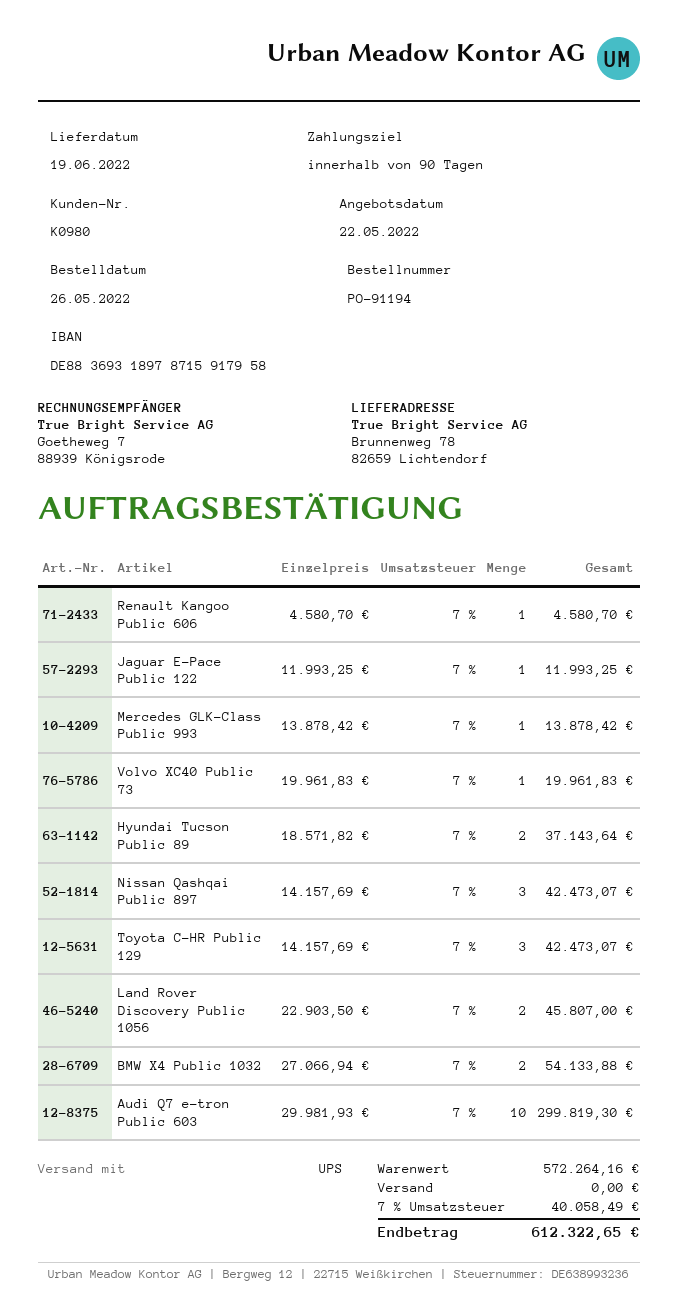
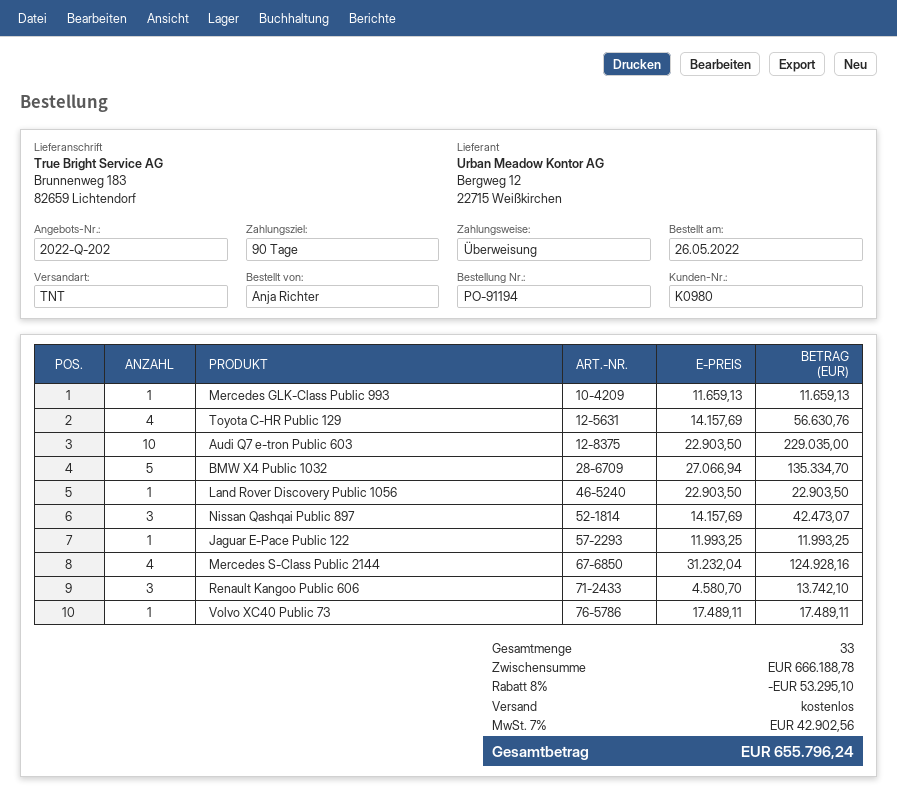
shipping method: UPS -> TNT
ship to: Brunnenweg 78, 82659 Lichtendorf -> Brunnenweg 183, 82659 Lichtendorf
Renault Kangoo Public 606: 1 x 4580.70 = 4580.70 -> 3 x 4580.70 = 13742.10
Mercedes GLK-Class Public 993: 1 x 13878.42 = 13878.42 -> 1 x 11659.13 = 11659.13
Volvo XC40 Public 73: 1 x 19961.83 = 19961.83 -> 1 x 17489.11 = 17489.11
Hyundai Tucson Public 89: 2 x 18571.82 = 37143.64 -> none
Toyota C-HR Public 129: 3 x 14157.69 = 42473.07 -> 4 x 14157.69 = 56630.76
Land Rover Discovery Public 1056: 2 x 22903.50 = 45807.00 -> 1 x 22903.50 = 22903.50
BMW X4 Public 1032: 2 x 27066.94 = 54133.88 -> 5 x 27066.94 = 135334.70
Audi Q7 e-tron Public 603: 10 x 29981.93 = 299819.30 -> 10 x 22903.50 = 229035.00
Mercedes S-Class Public 2144: none -> 4 x 31232.04 = 124928.16
subtotal: 572264.16 -> 666188.78
discount: none -> 8% = 53295.10
tax: 7% = 40058.49 -> 7% = 42902.56
total: 612322.65 -> 655796.24

